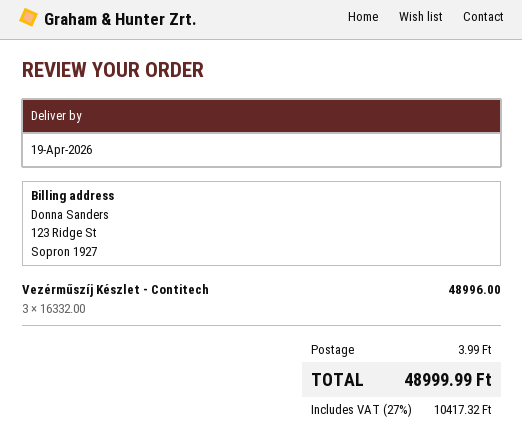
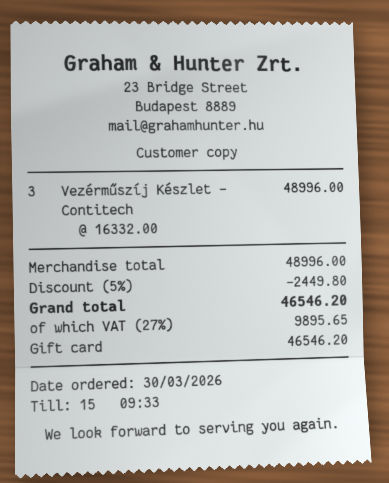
discount: none -> 5% = 2449.80
shipping: 3.99 -> none
tax: 27% = 10417.32 -> 27% = 9895.65
total: 48999.99 -> 46546.20

